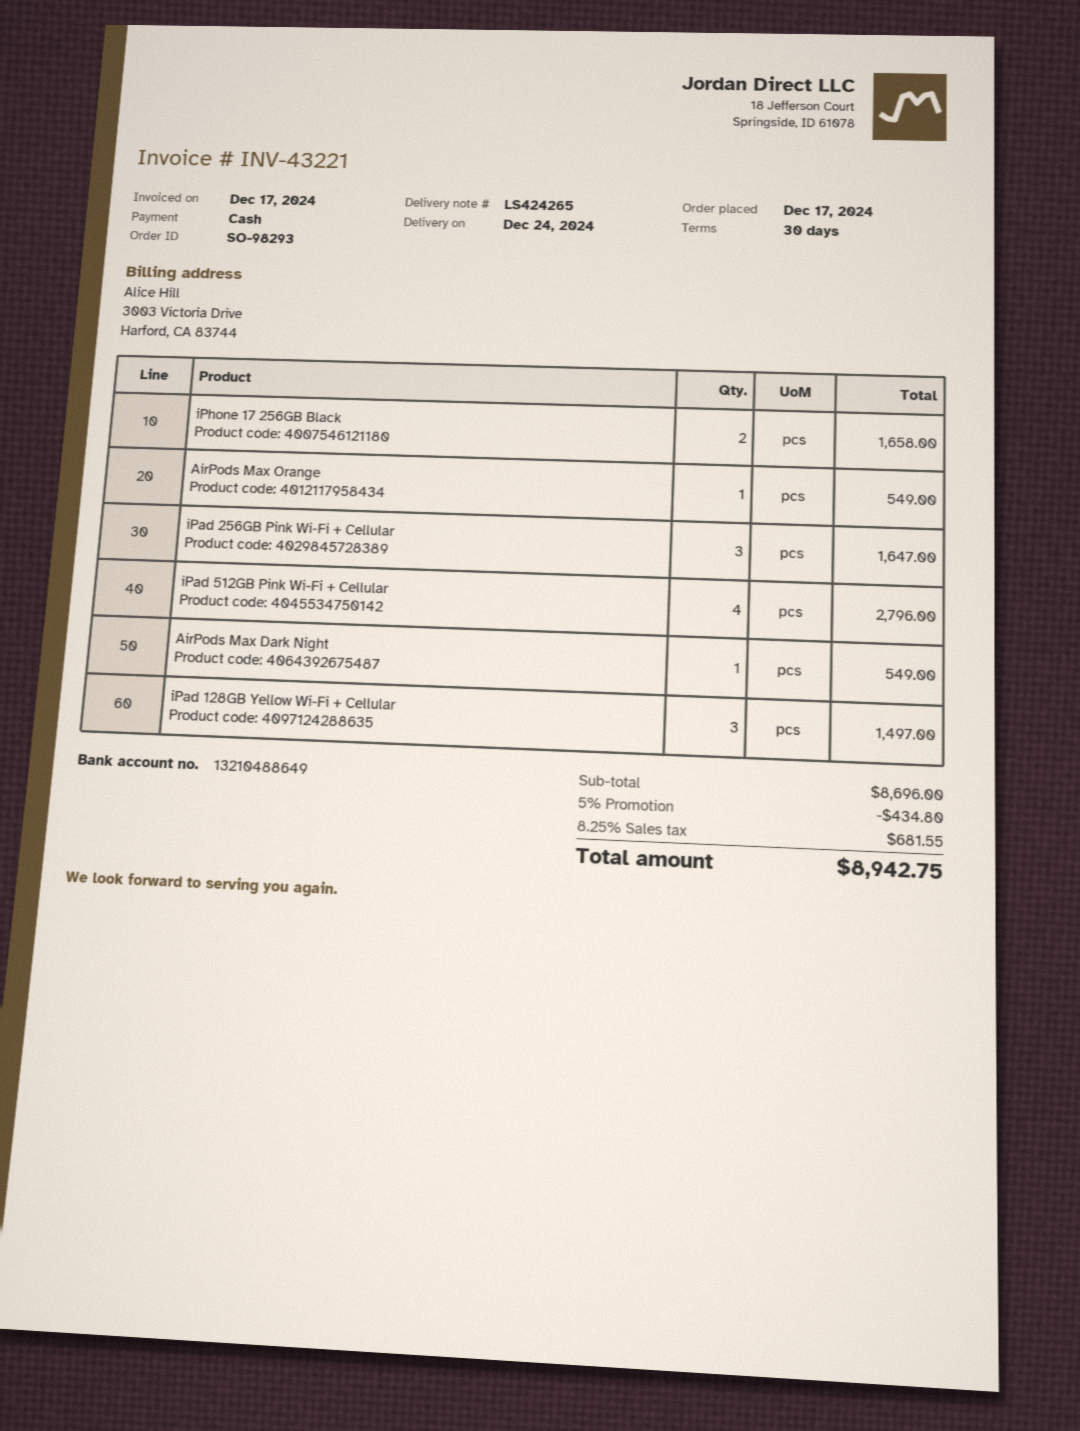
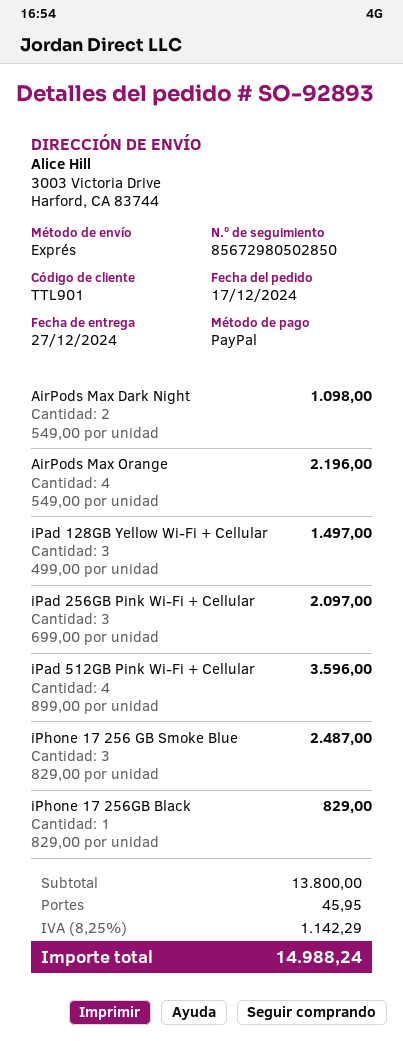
order number: SO-98293 -> SO-92893
delivery date: 2024-12-24 -> 2024-12-27
payment method: cash -> PayPal
iPhone 17 256GB Black: 2 for 1658.00 -> 1 for 829.00
AirPods Max Orange: 1 for 549.00 -> 4 for 2196.00
iPad 256GB Pink Wi-Fi + Cellular: 3 for 1647.00 -> 3 for 2097.00
iPad 512GB Pink Wi-Fi + Cellular: 4 for 2796.00 -> 4 for 3596.00
AirPods Max Dark Night: 1 for 549.00 -> 2 for 1098.00
iPhone 17 256 GB Smoke Blue: none -> 3 for 2487.00
subtotal: 8696.00 -> 13800.00
discount: 5% = 434.80 -> none
shipping: none -> 45.95
tax: 8.25% = 681.55 -> 8.25% = 1142.29
total: 8942.75 -> 14988.24

